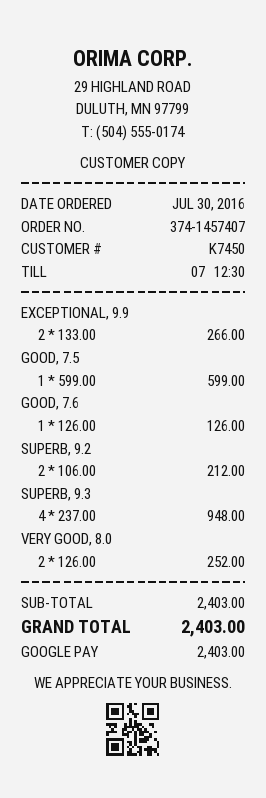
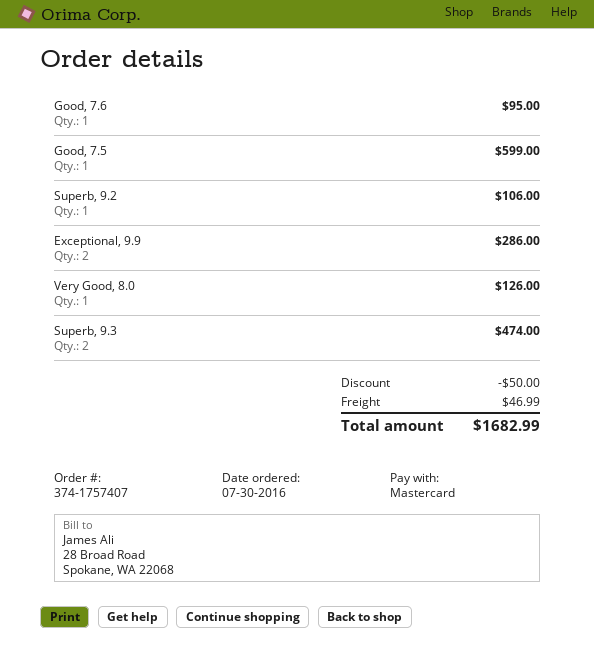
order number: 374-1457407 -> 374-1757407
payment method: Google Pay -> Mastercard
EXCEPTIONAL, 9.9: 2 for 266.00 -> 2 for 286.00
GOOD, 7.6: 1 for 126.00 -> 1 for 95.00
SUPERB, 9.2: 2 for 212.00 -> 1 for 106.00
SUPERB, 9.3: 4 for 948.00 -> 2 for 474.00
VERY GOOD, 8.0: 2 for 252.00 -> 1 for 126.00
discount: none -> 50.00
shipping: none -> 46.99
total: 2403.00 -> 1682.99

